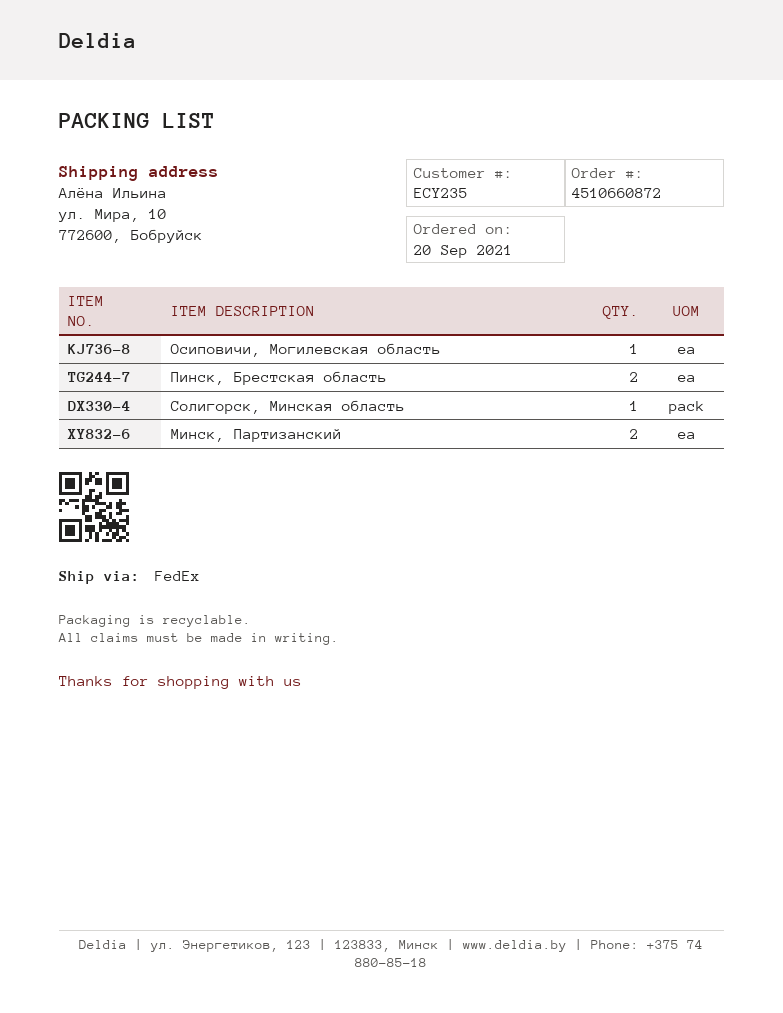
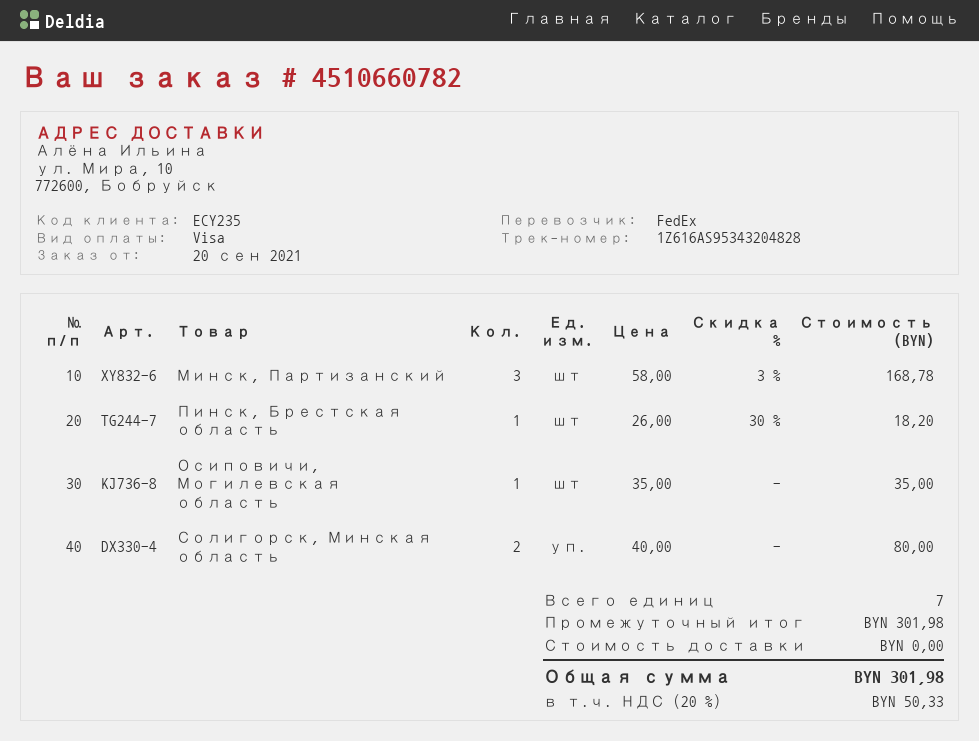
order number: 4510660872 -> 4510660782
Пинск, Брестская область: 2 -> 1
Солигорск, Минская область: 1 -> 2
Минск, Партизанский: 2 -> 3

